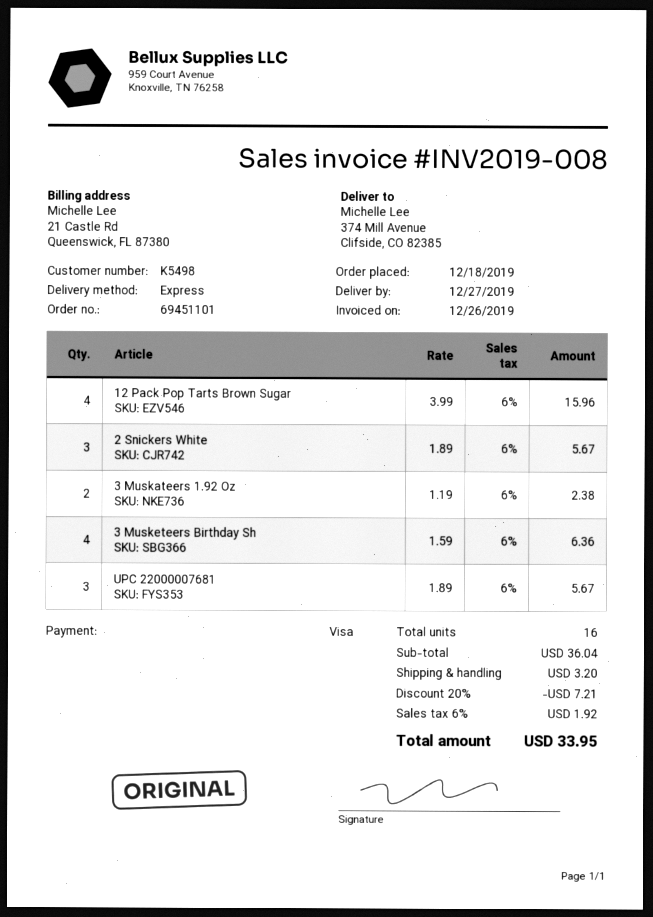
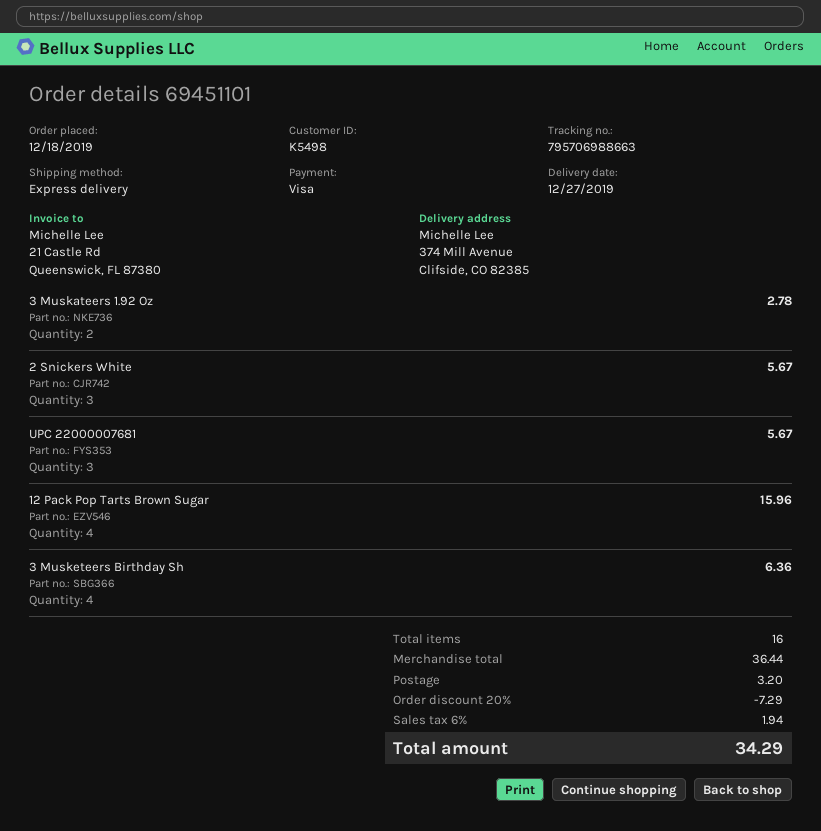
3 Muskateers 1.92 Oz: 2 for 2.38 -> 2 for 2.78
subtotal: 36.04 -> 36.44
discount: 20% = 7.21 -> 20% = 7.29
tax: 6% = 1.92 -> 6% = 1.94
total: 33.95 -> 34.29

